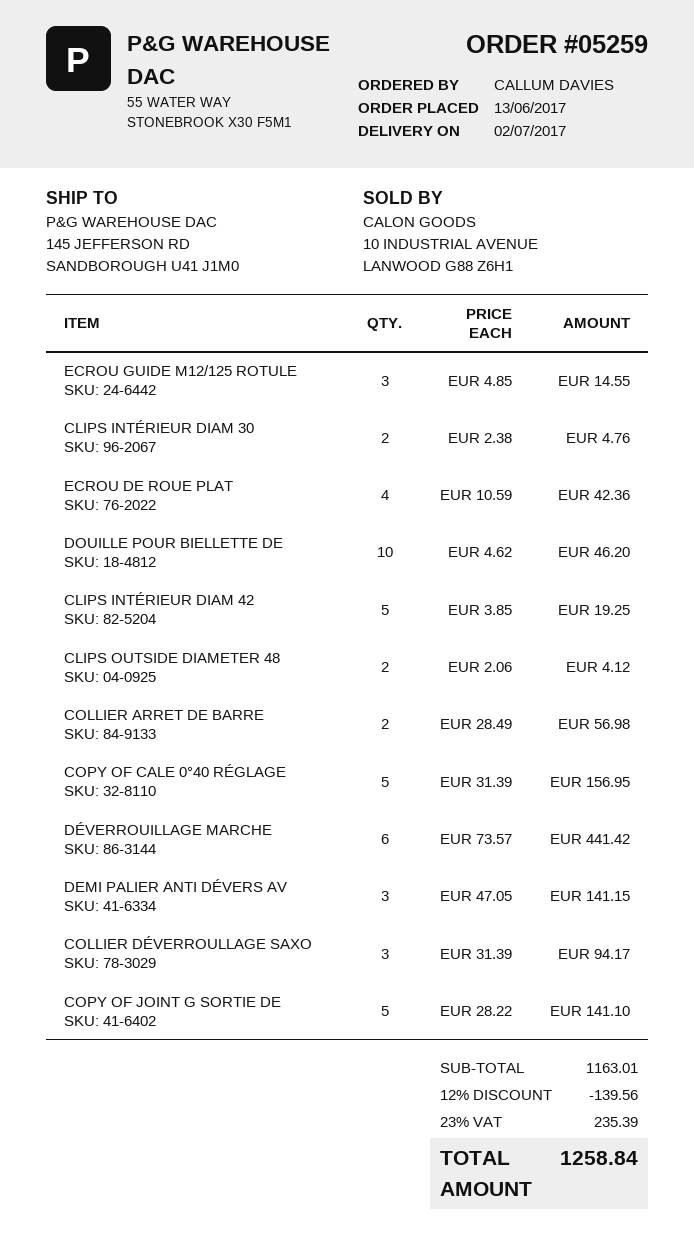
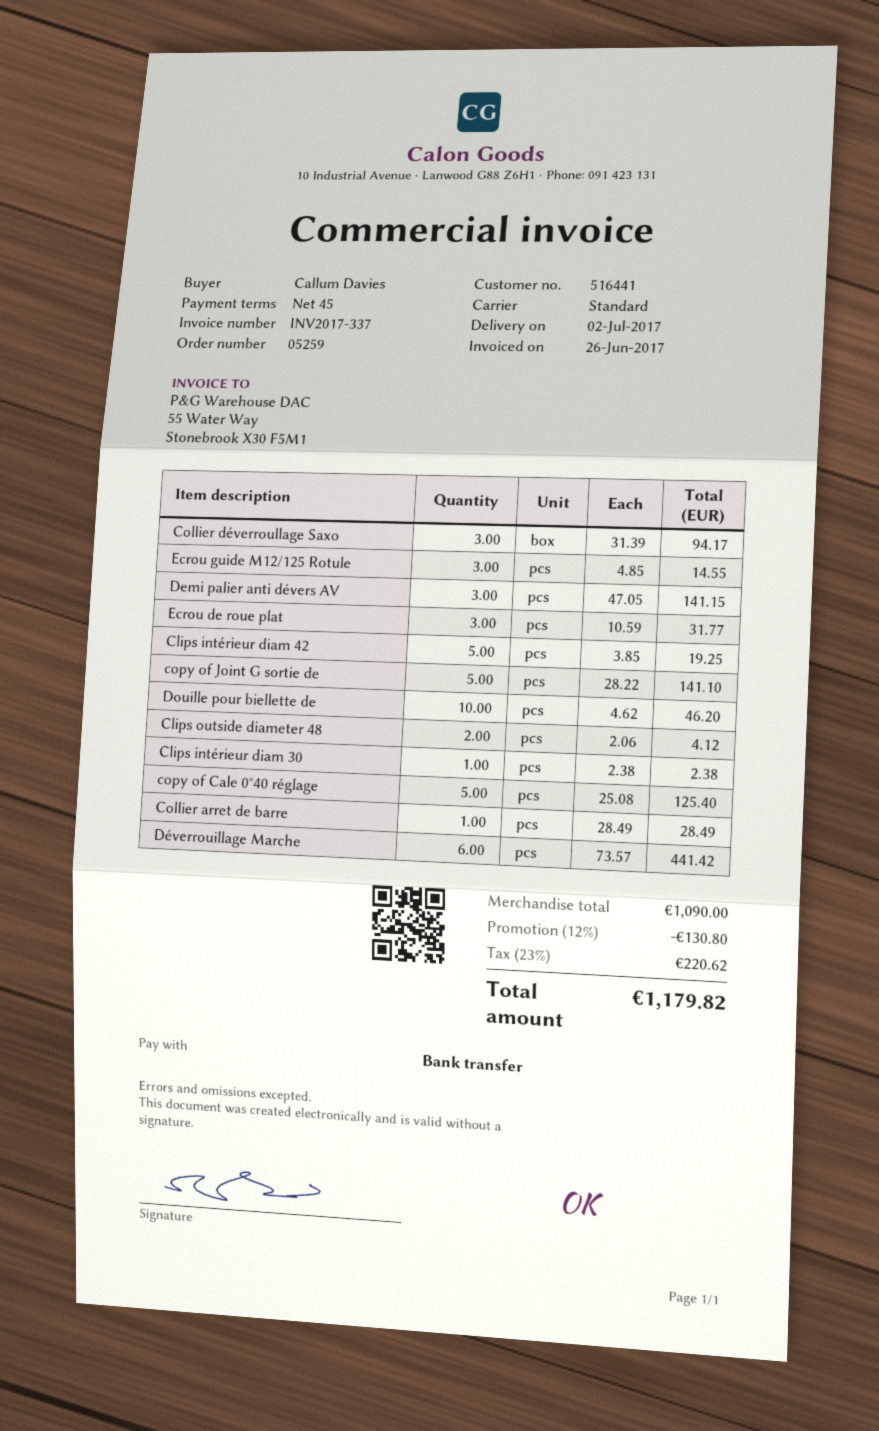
CLIPS INTÉRIEUR DIAM 30: 2 x 2.38 = 4.76 -> 1 x 2.38 = 2.38
ECROU DE ROUE PLAT: 4 x 10.59 = 42.36 -> 3 x 10.59 = 31.77
COLLIER ARRET DE BARRE: 2 x 28.49 = 56.98 -> 1 x 28.49 = 28.49
COPY OF CALE 0°40 RÉGLAGE: 5 x 31.39 = 156.95 -> 5 x 25.08 = 125.40
subtotal: 1163.01 -> 1090.00
discount: 12% = 139.56 -> 12% = 130.80
tax: 23% = 235.39 -> 23% = 220.62
total: 1258.84 -> 1179.82

